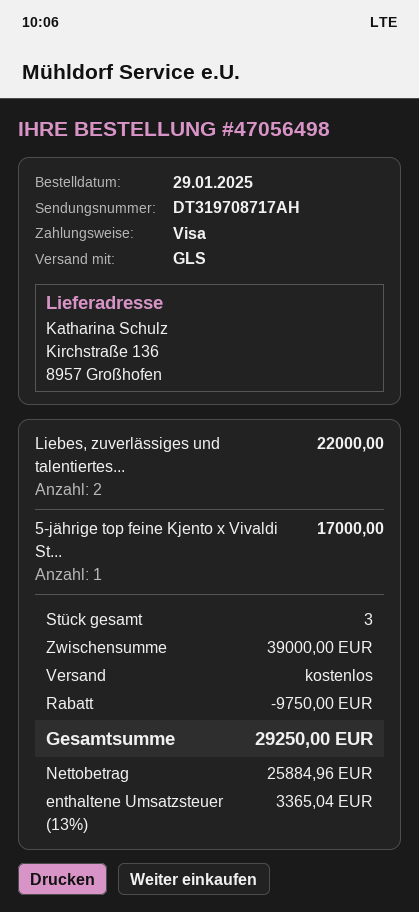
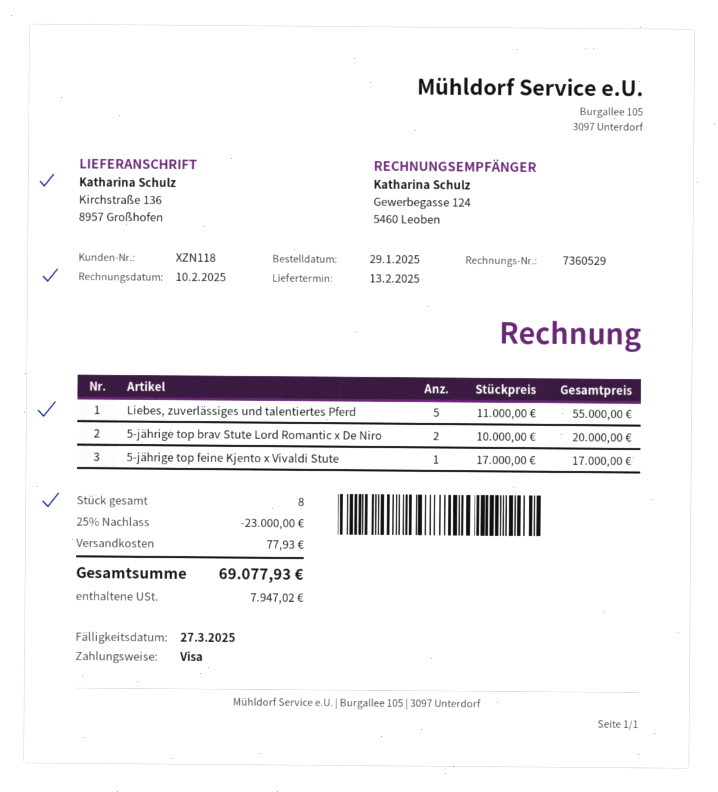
Liebes, zuverlässiges und talentiertes...: 2 for 22000.00 -> 5 for 55000.00
5-jährige top brav Stute Lord Romantic x De Niro: none -> 2 for 20000.00
total quantity: 3 -> 8
discount: 9750.00 -> 23000.00
shipping: 0.00 -> 77.93
tax: 3365.04 -> 7947.02
total: 29250.00 -> 69077.93

